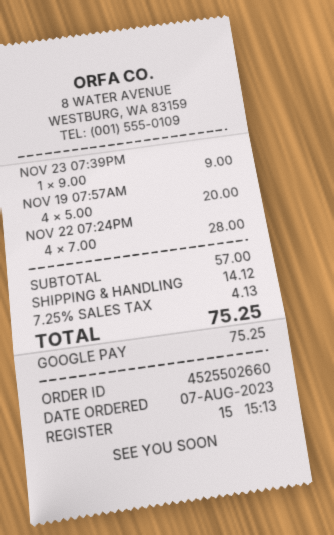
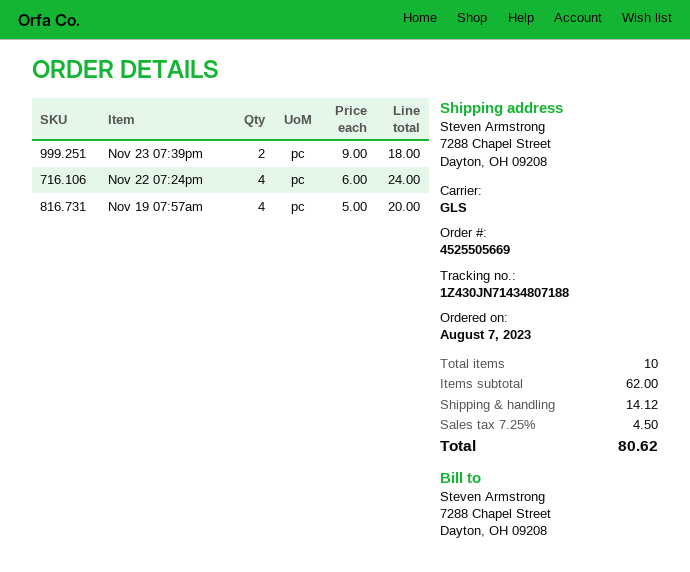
order number: 4525502660 -> 4525505669
NOV 23 07:39PM: 1 x 9.00 = 9.00 -> 2 x 9.00 = 18.00
NOV 22 07:24PM: 4 x 7.00 = 28.00 -> 4 x 6.00 = 24.00
subtotal: 57.00 -> 62.00
tax: 7.25% = 4.13 -> 7.25% = 4.50
total: 75.25 -> 80.62

